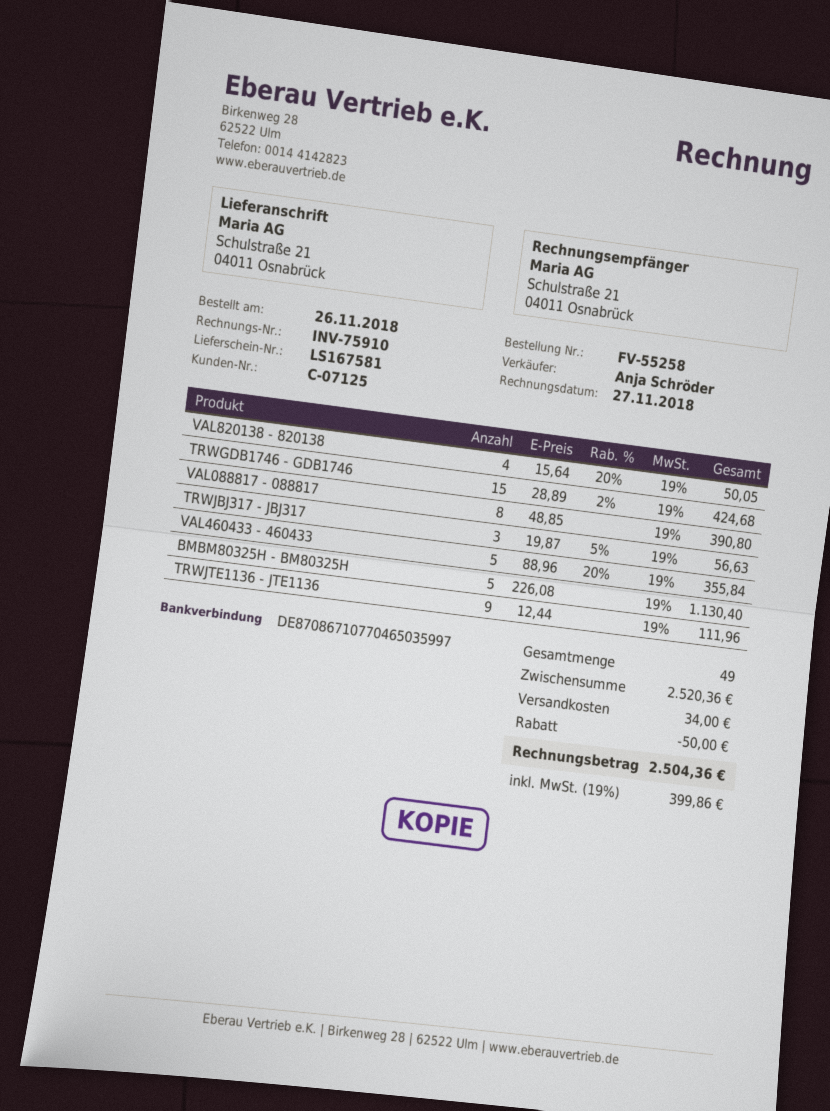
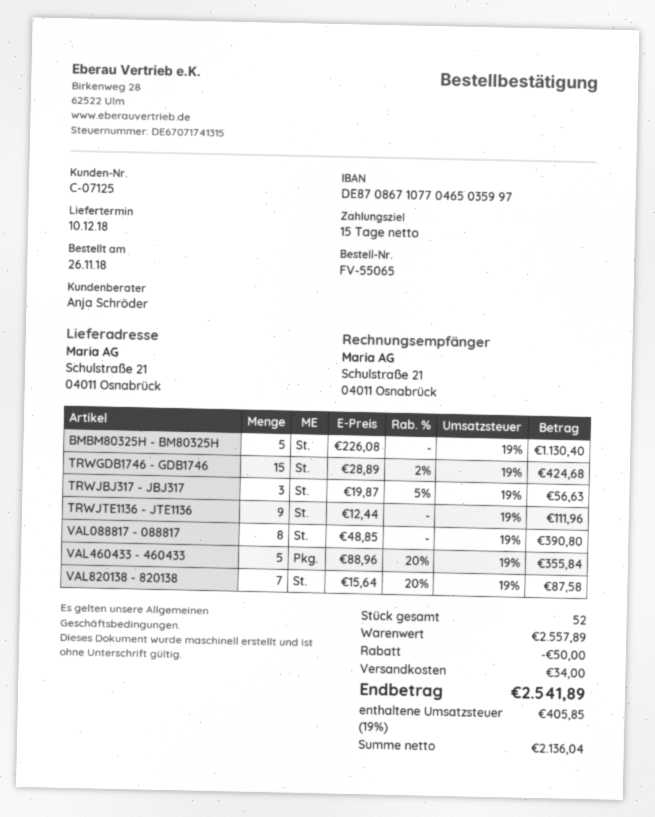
order number: FV-55258 -> FV-55065
VAL820138 - 820138: 4 x 15.64 - 20% = 50.05 -> 7 x 15.64 - 20% = 87.58
total quantity: 49 -> 52
subtotal: 2520.36 -> 2557.89
tax: 19% = 399.86 -> 19% = 405.85
total: 2504.36 -> 2541.89

